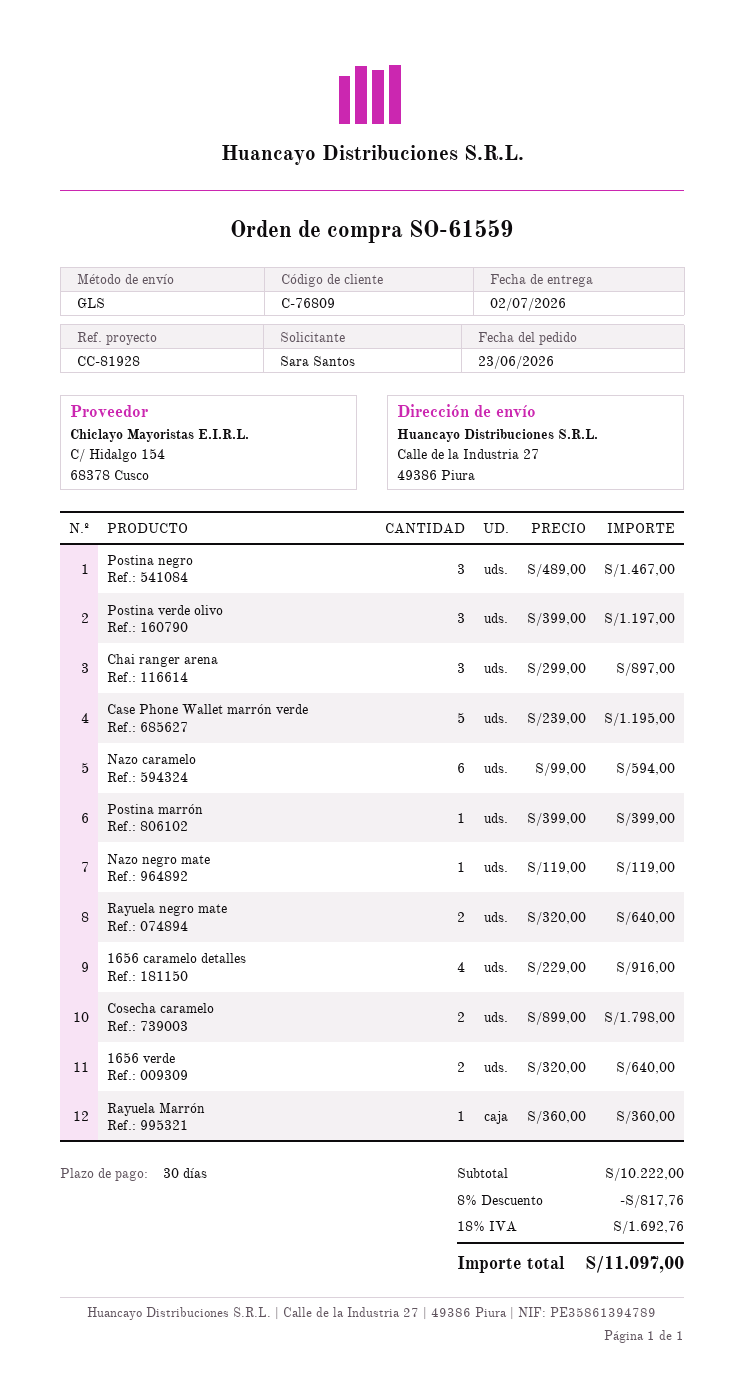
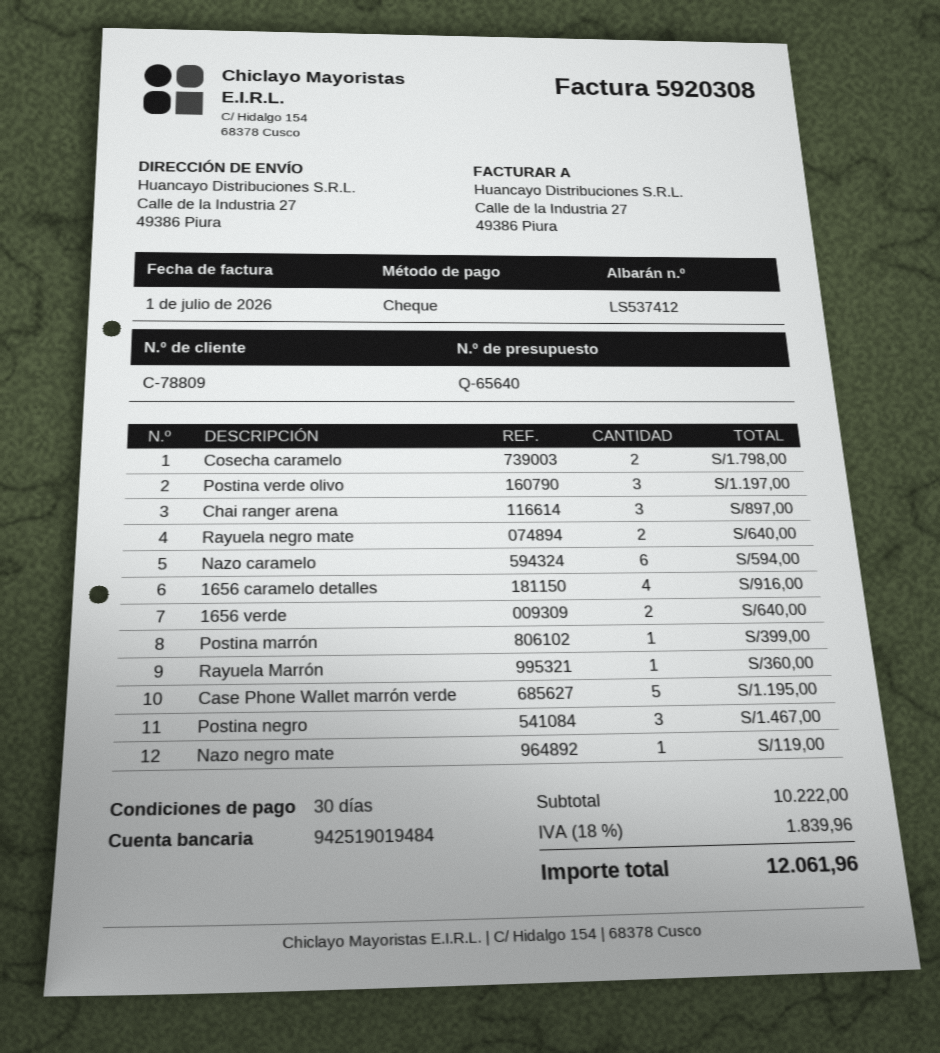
customer number: C-76809 -> C-78809
discount: 8% = 817.76 -> none
tax: 18% = 1692.76 -> 18% = 1839.96
total: 11097.00 -> 12061.96

